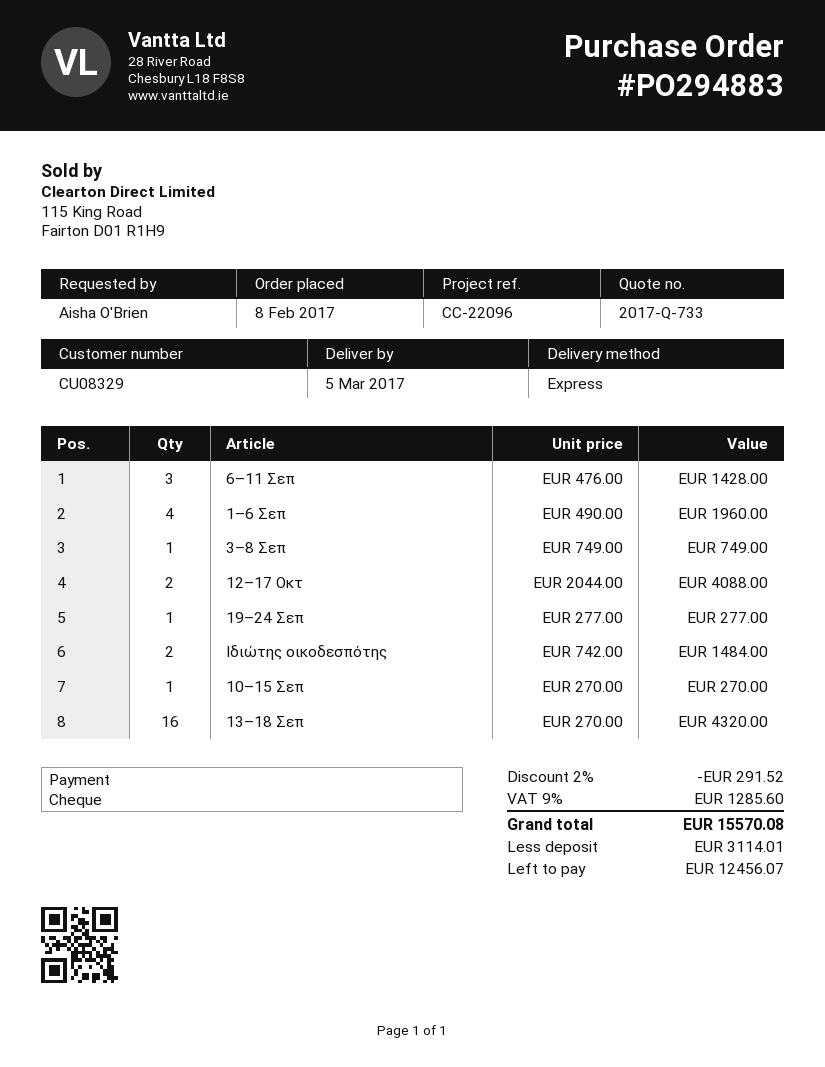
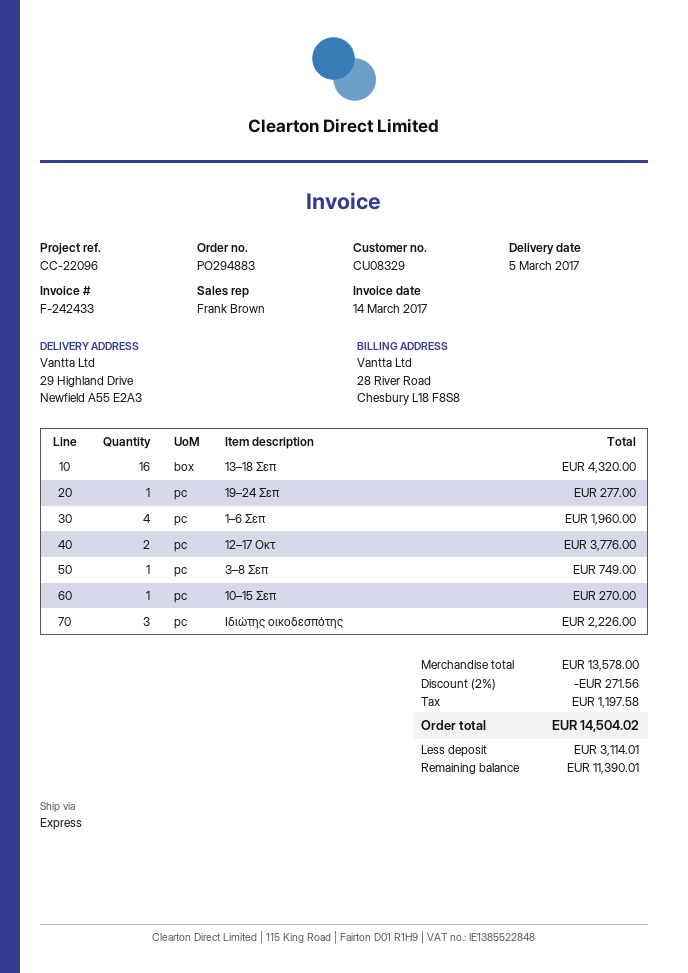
6–11 Σεπ: 3 for 1428.00 -> none
12–17 Οκτ: 2 for 4088.00 -> 2 for 3776.00
Ιδιώτης οικοδεσπότης: 2 for 1484.00 -> 3 for 2226.00
discount: 2% = 291.52 -> 2% = 271.56
tax: 1285.60 -> 1197.58
total: 15570.08 -> 14504.02
balance: 12456.07 -> 11390.01

